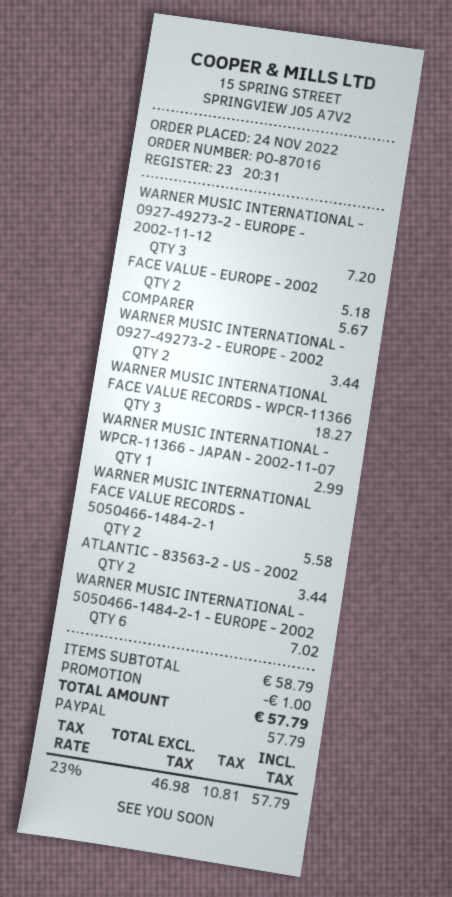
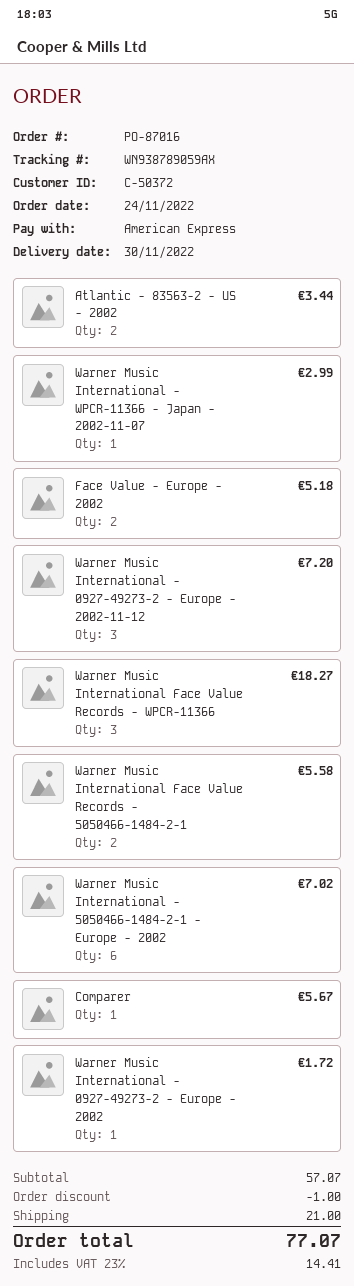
payment method: PayPal -> American Express
WARNER MUSIC INTERNATIONAL - 0927-49273-2 - EUROPE - 2002: 2 for 3.44 -> 1 for 1.72
subtotal: 58.79 -> 57.07
shipping: none -> 21.00
tax: 23% = 10.81 -> 23% = 14.41
total: 57.79 -> 77.07

